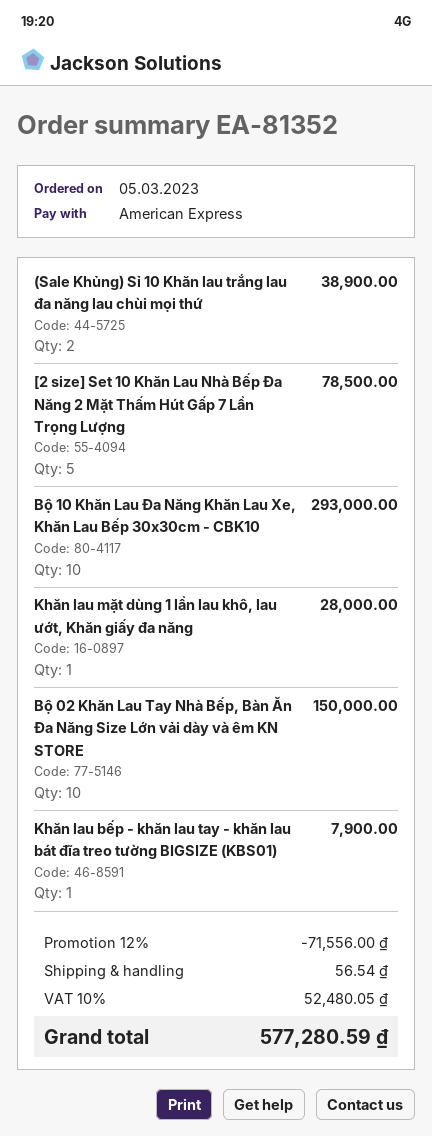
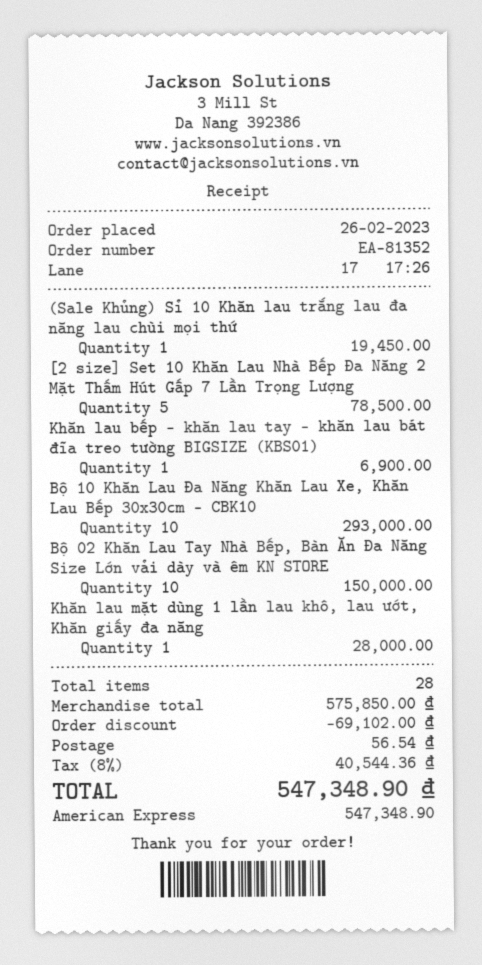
order date: 2023-03-05 -> 2023-02-26
(Sale Khủng) Sỉ 10 Khăn lau trắng lau đa năng lau chùi mọi thứ: 2 for 38900.00 -> 1 for 19450.00
Khăn lau bếp - khăn lau tay - khăn lau bát đĩa treo tường BIGSIZE (KBS01): 1 for 7900.00 -> 1 for 6900.00
discount: 71556.00 -> 69102.00
tax: 10% = 52480.05 -> 8% = 40544.36
total: 577280.59 -> 547348.90

